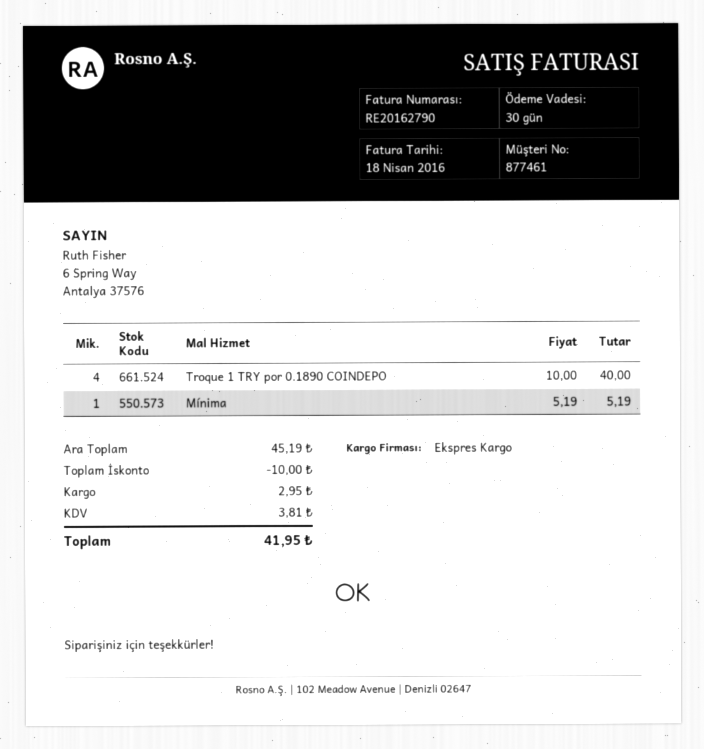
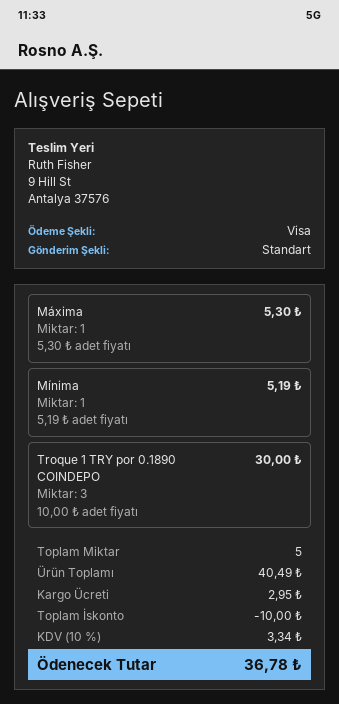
shipping method: express -> standard
Troque 1 TRY por 0.1890 COINDEPO: 4 x 10.00 = 40.00 -> 3 x 10.00 = 30.00
Máxima: none -> 1 x 5.30 = 5.30
subtotal: 45.19 -> 40.49
tax: 3.81 -> 3.34
total: 41.95 -> 36.78

